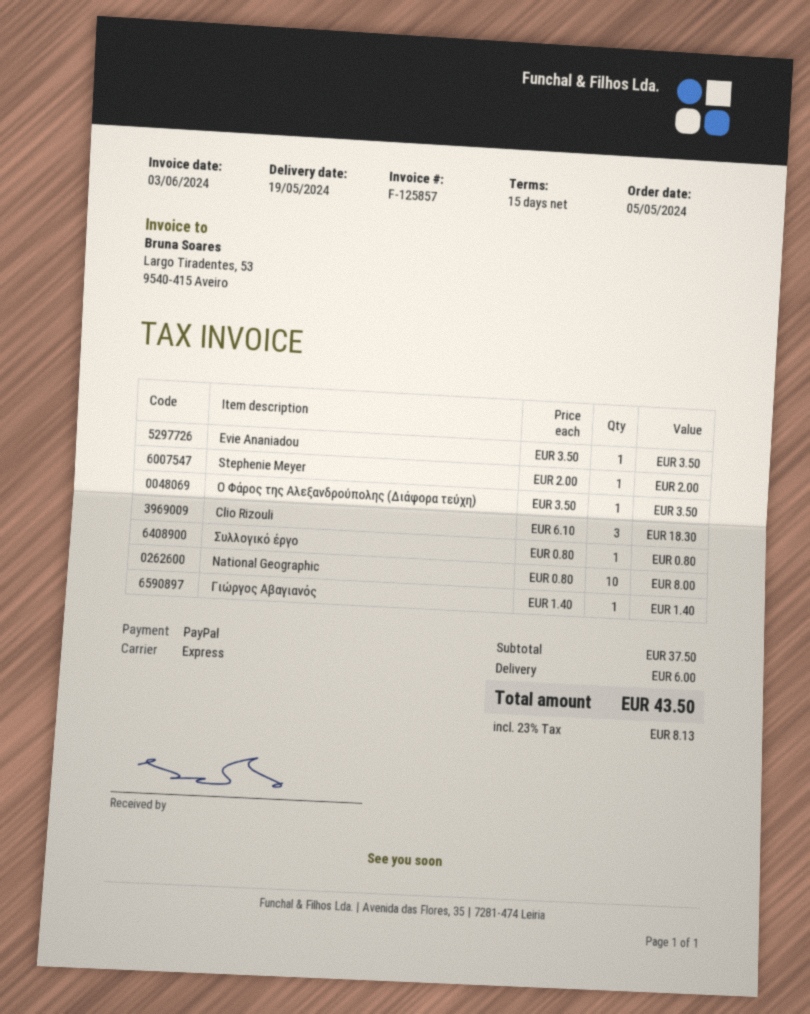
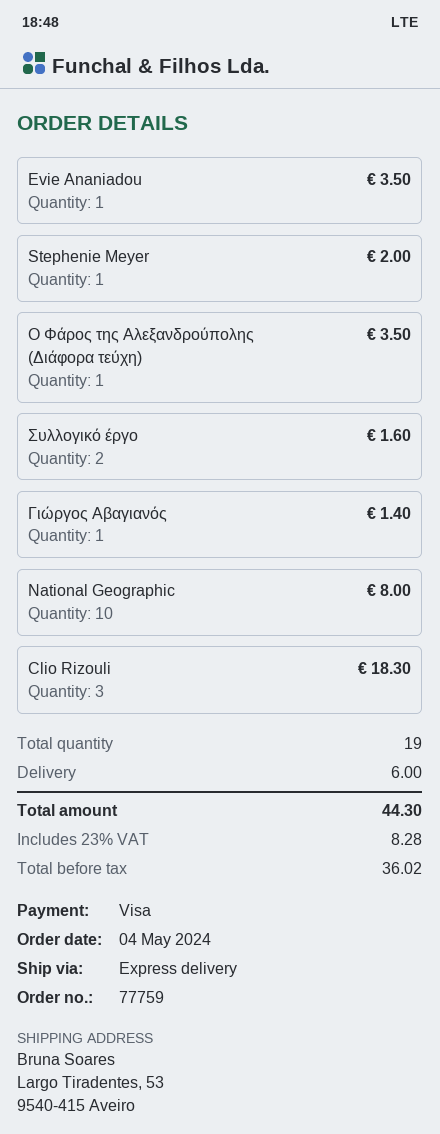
order date: 2024-05-05 -> 2024-05-04
payment method: PayPal -> Visa
Συλλογικό έργο: 1 for 0.80 -> 2 for 1.60
tax: 23% = 8.13 -> 23% = 8.28
total: 43.50 -> 44.30

